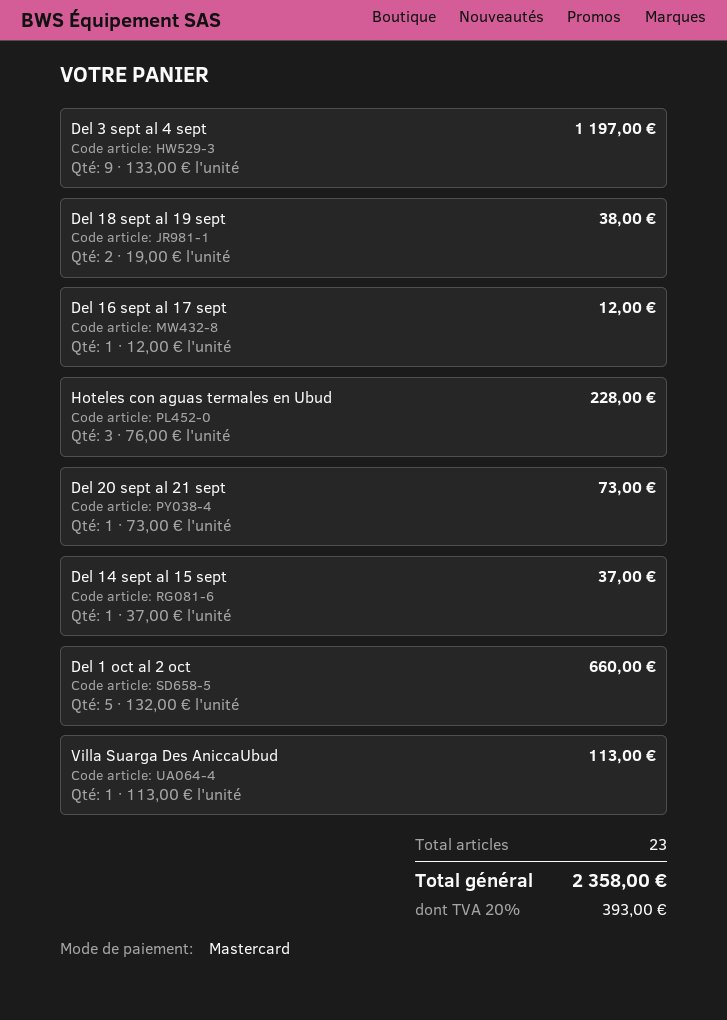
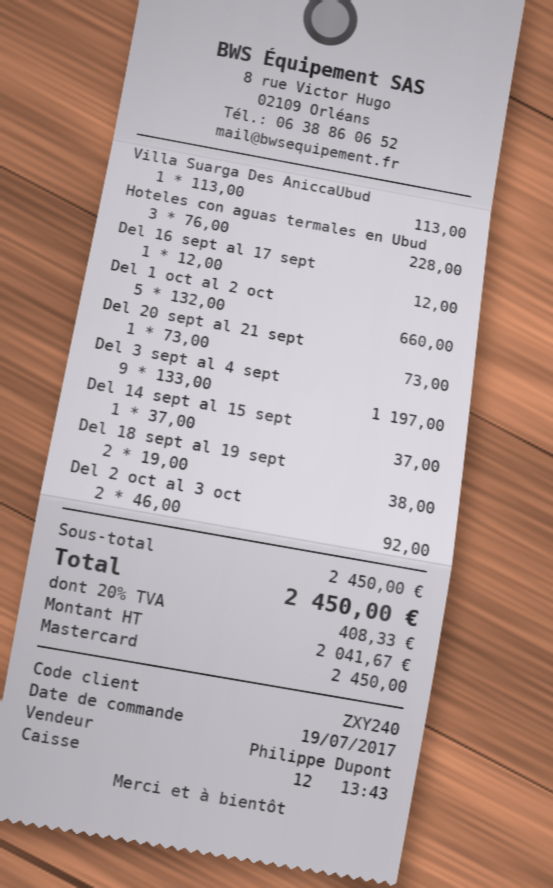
Del 2 oct al 3 oct: none -> 2 x 46.00 = 92.00
tax: 20% = 393.00 -> 20% = 408.33
total: 2358.00 -> 2450.00

